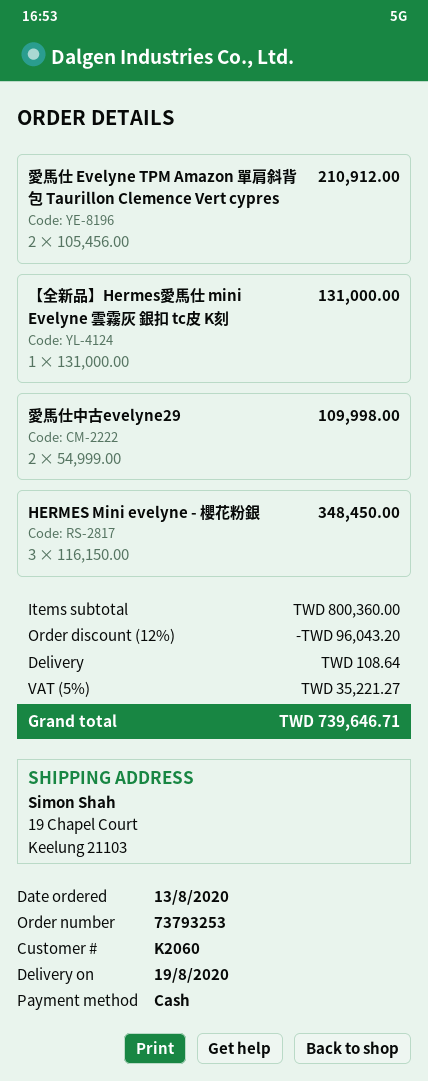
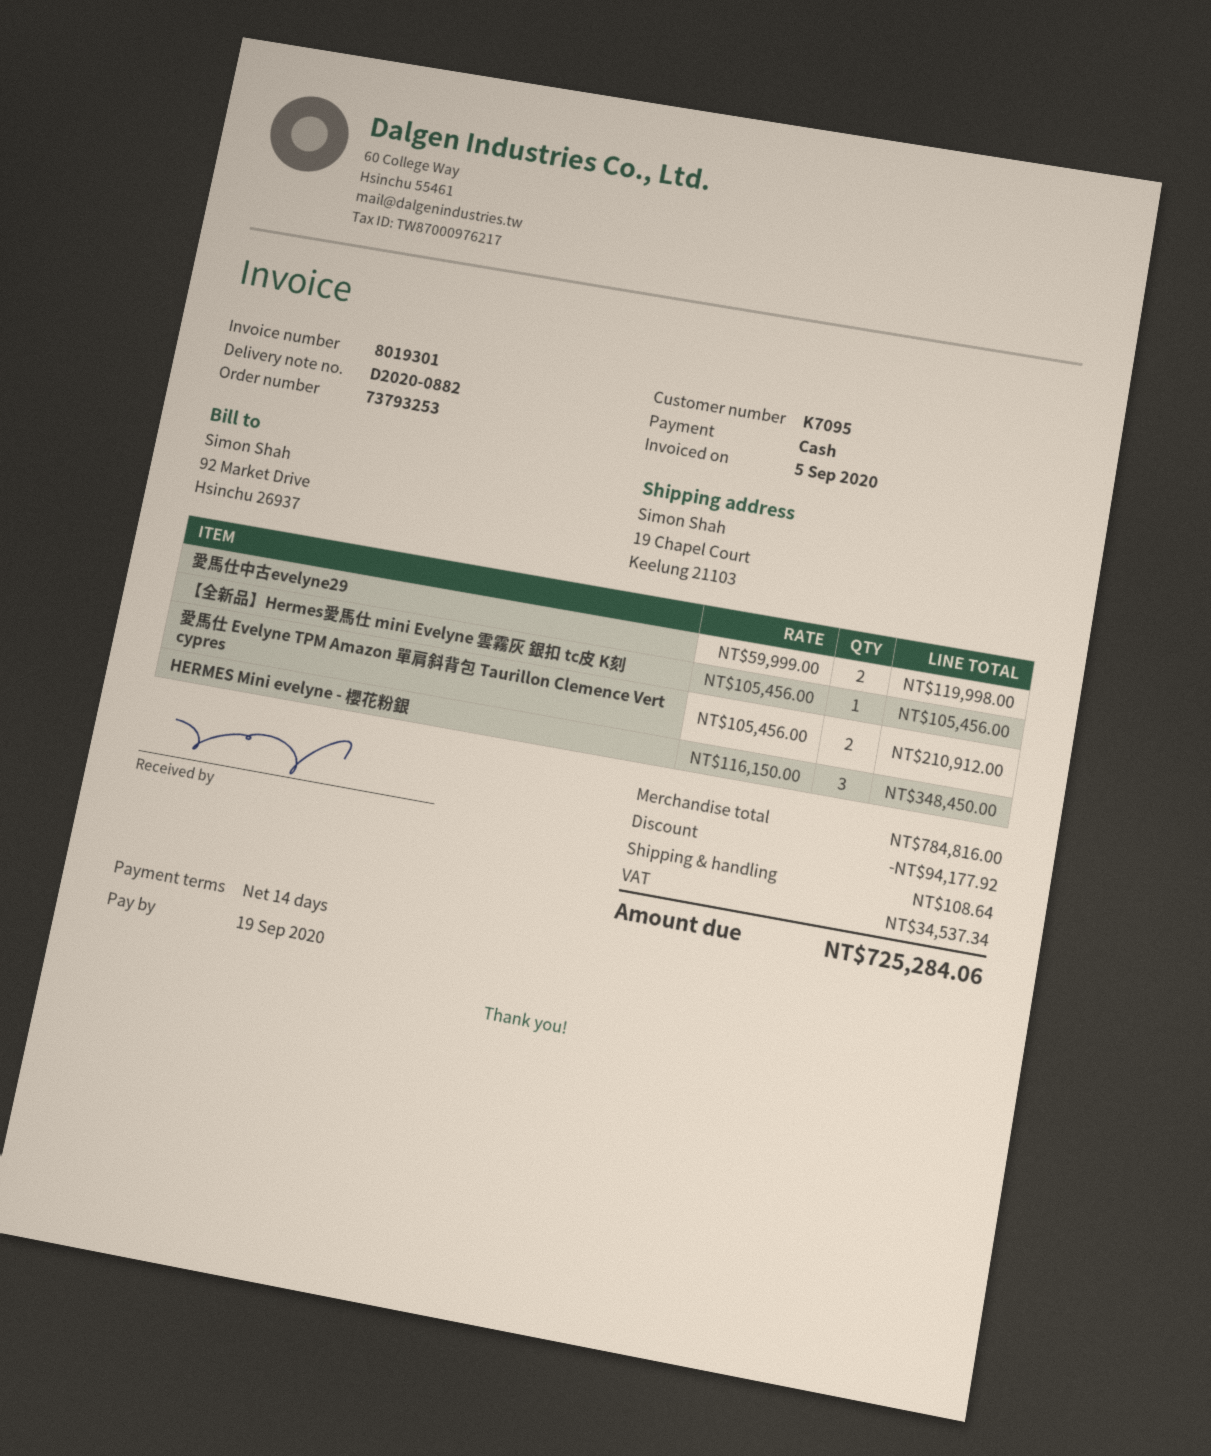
customer number: K2060 -> K7095
【全新品】Hermes愛馬仕 mini Evelyne 雲霧灰 銀扣 tc皮 K刻: 1 x 131000.00 = 131000.00 -> 1 x 105456.00 = 105456.00
愛馬仕中古evelyne29: 2 x 54999.00 = 109998.00 -> 2 x 59999.00 = 119998.00
subtotal: 800360.00 -> 784816.00
discount: 96043.20 -> 94177.92
tax: 35221.27 -> 34537.34
total: 739646.71 -> 725284.06

